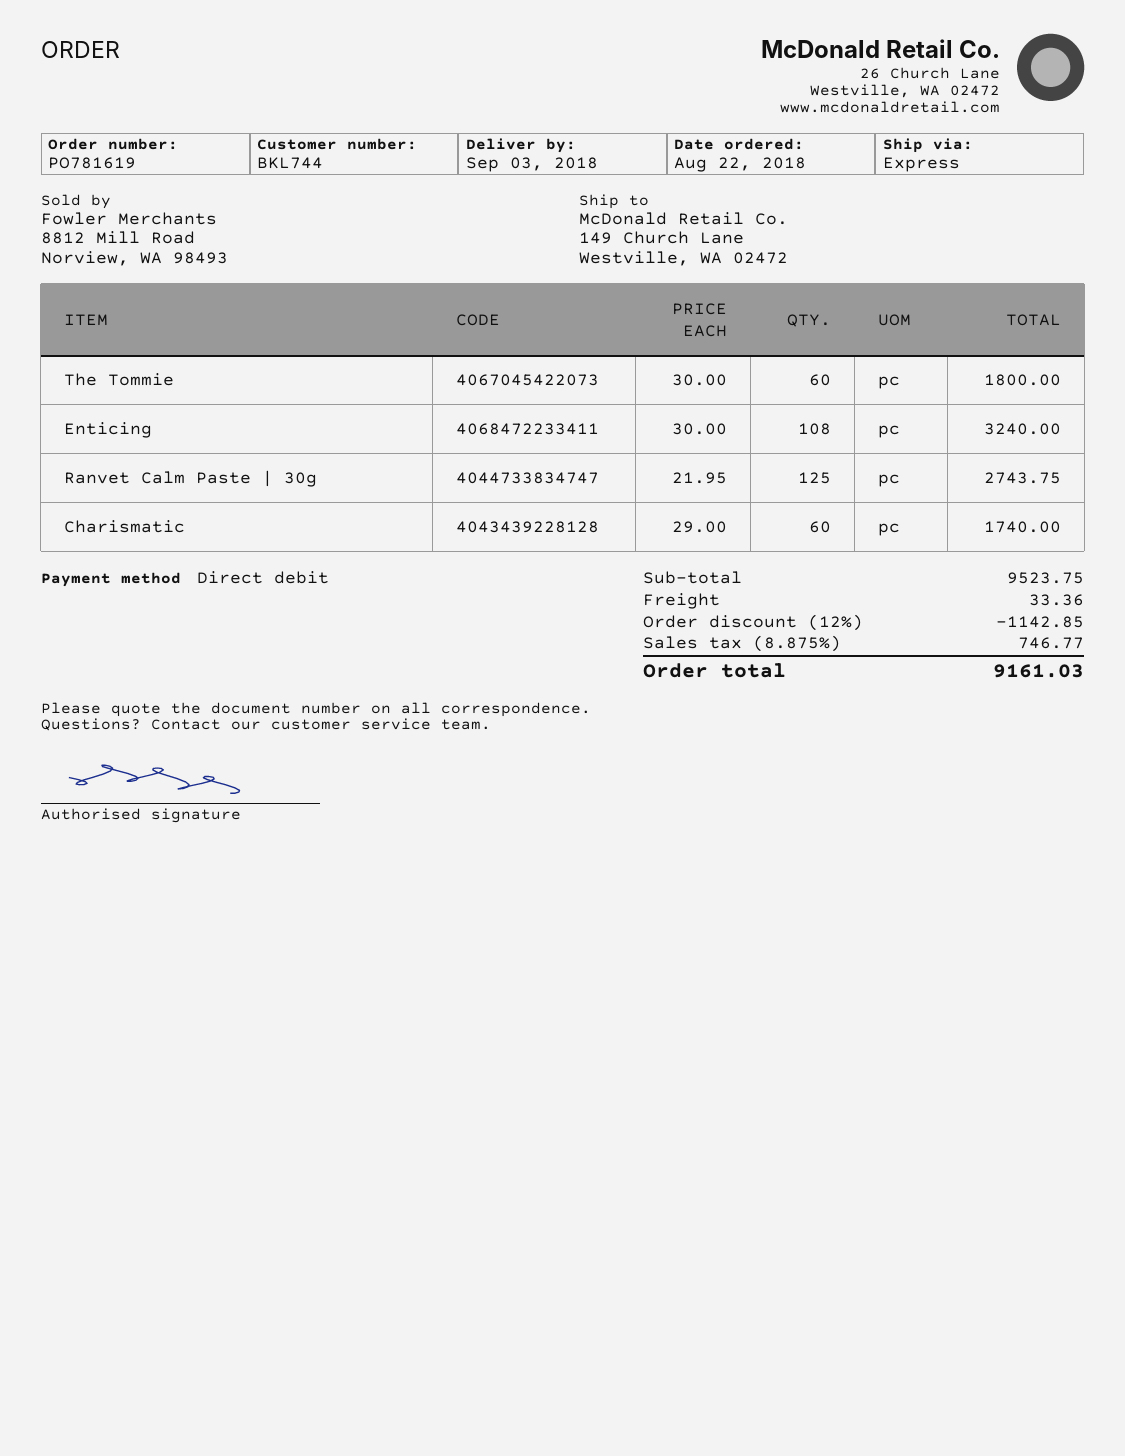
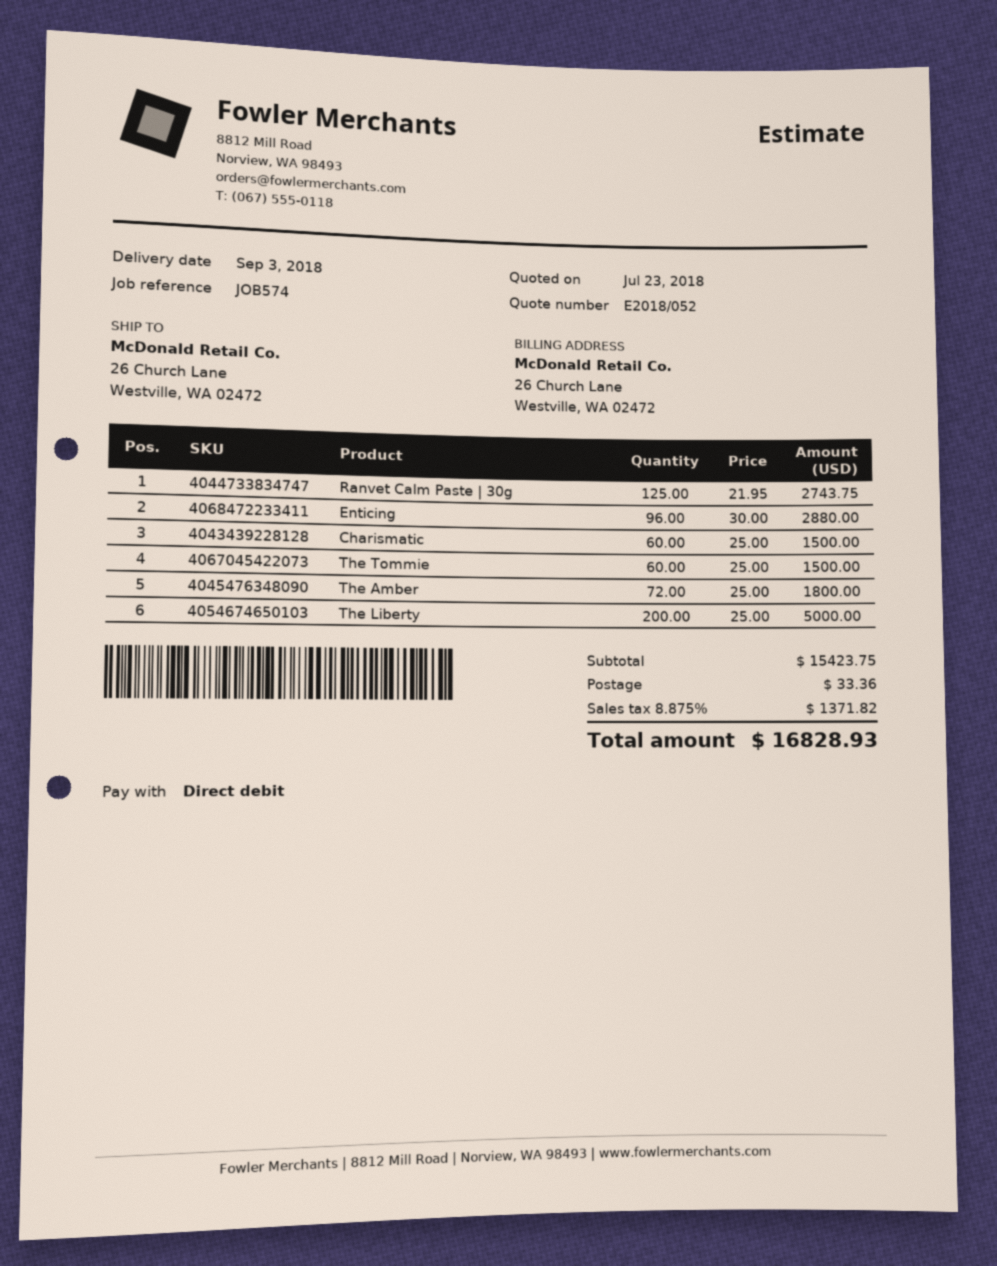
ship to: 149 Church Lane, Westville, WA 02472 -> 26 Church Lane, Westville, WA 02472
The Tommie: 60 x 30.00 = 1800.00 -> 60 x 25.00 = 1500.00
Enticing: 108 x 30.00 = 3240.00 -> 96 x 30.00 = 2880.00
Charismatic: 60 x 29.00 = 1740.00 -> 60 x 25.00 = 1500.00
The Amber: none -> 72 x 25.00 = 1800.00
The Liberty: none -> 200 x 25.00 = 5000.00
subtotal: 9523.75 -> 15423.75
discount: 12% = 1142.85 -> none
tax: 8.875% = 746.77 -> 8.875% = 1371.82
total: 9161.03 -> 16828.93

